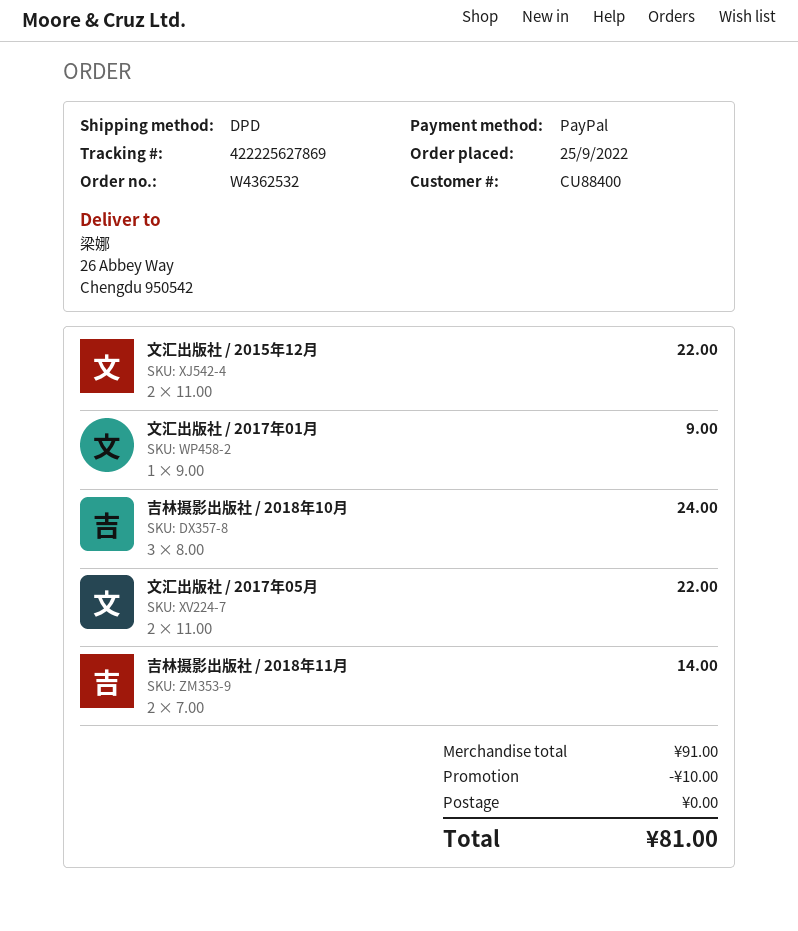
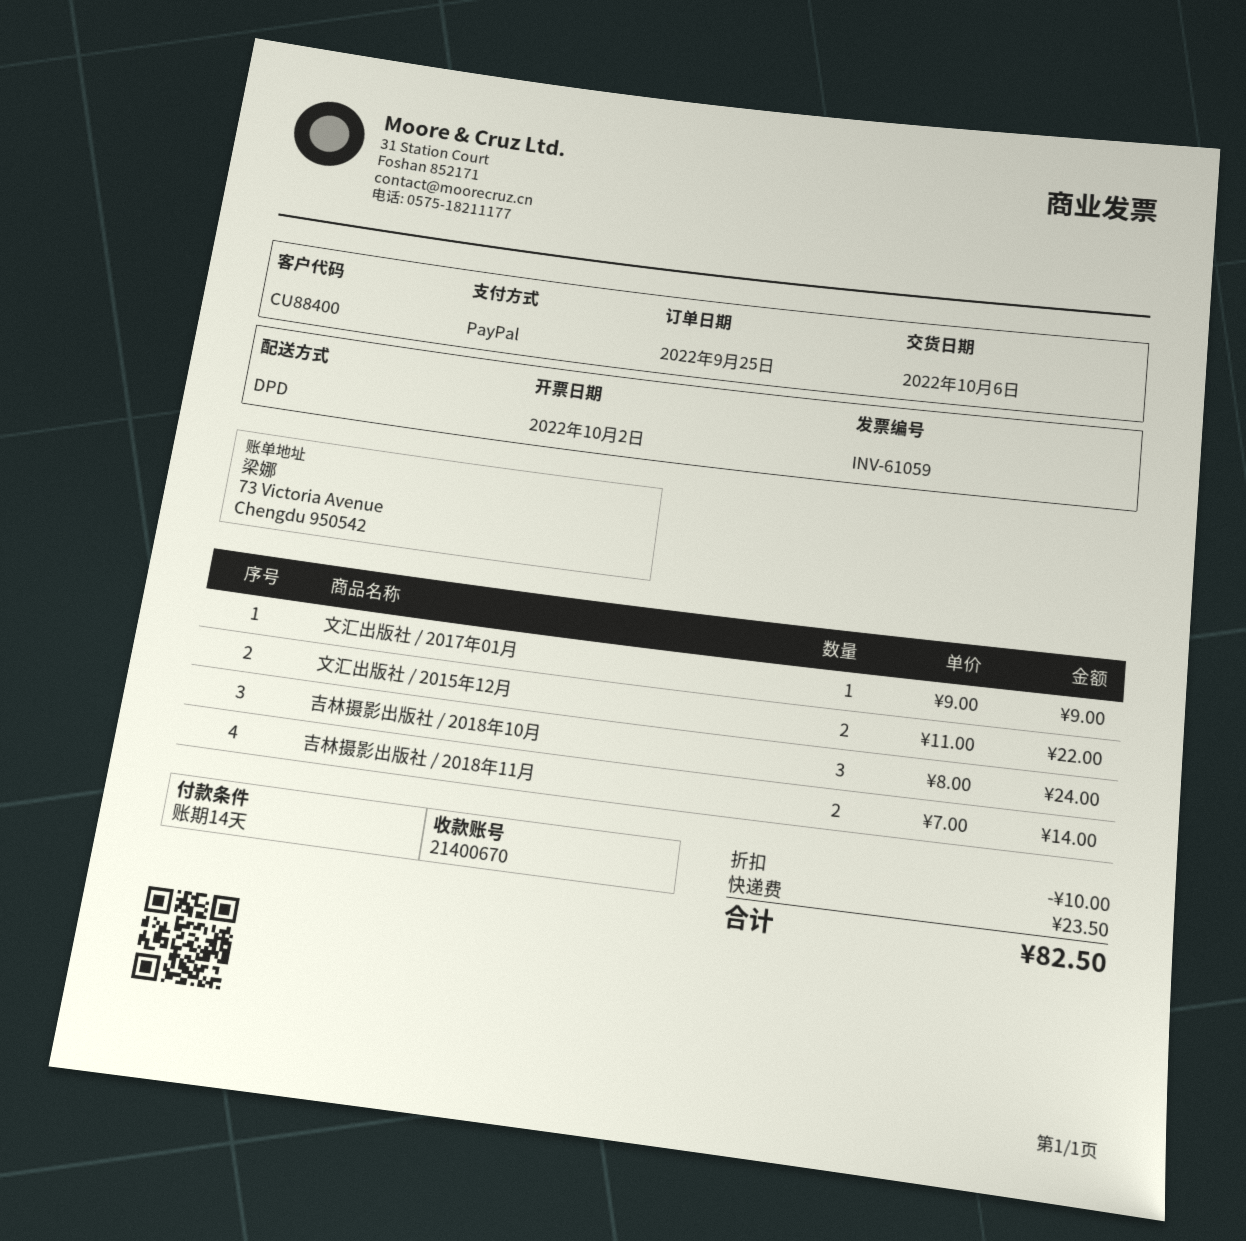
文汇出版社 / 2017年05月: 2 x 11.00 = 22.00 -> none
shipping: 0.00 -> 23.50
total: 81.00 -> 82.50

